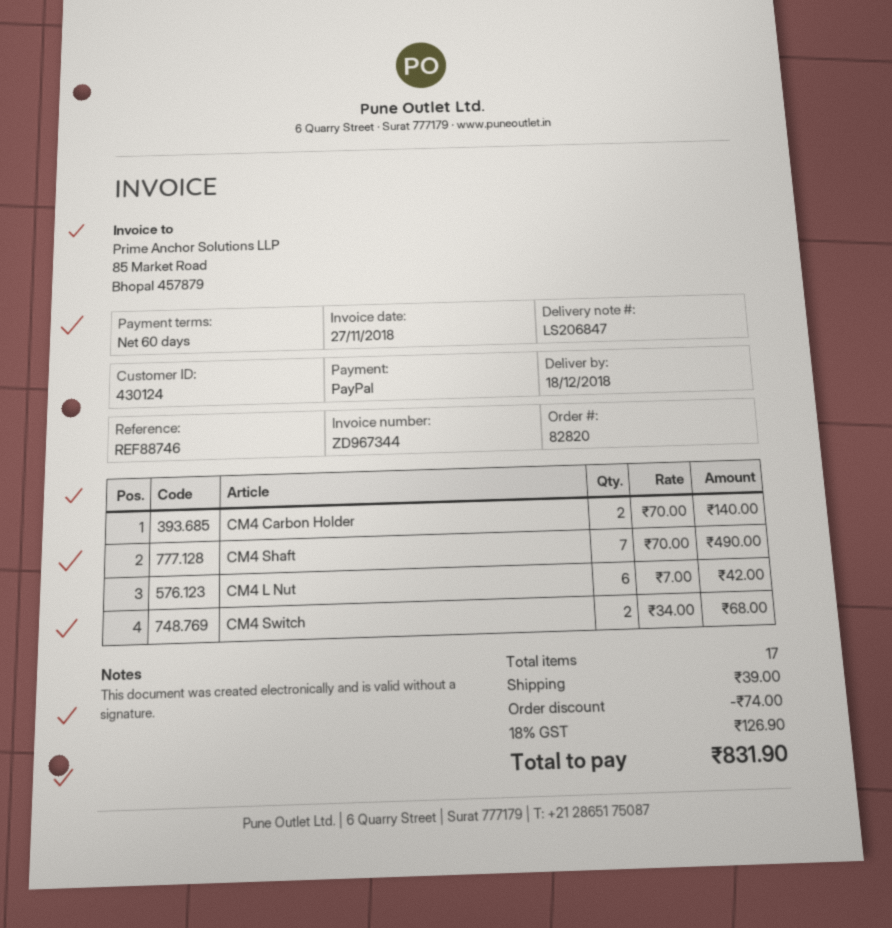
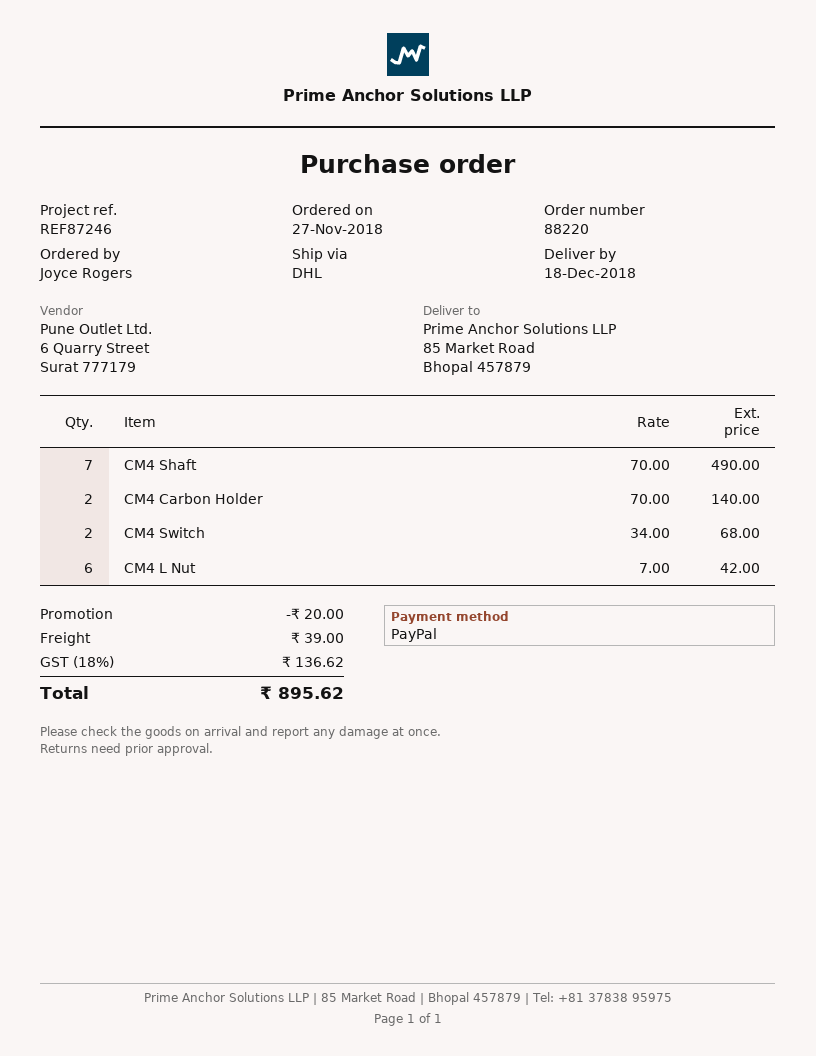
order number: 82820 -> 88220
reference: REF88746 -> REF87246
discount: 74.00 -> 20.00
tax: 18% = 126.90 -> 18% = 136.62
total: 831.90 -> 895.62

